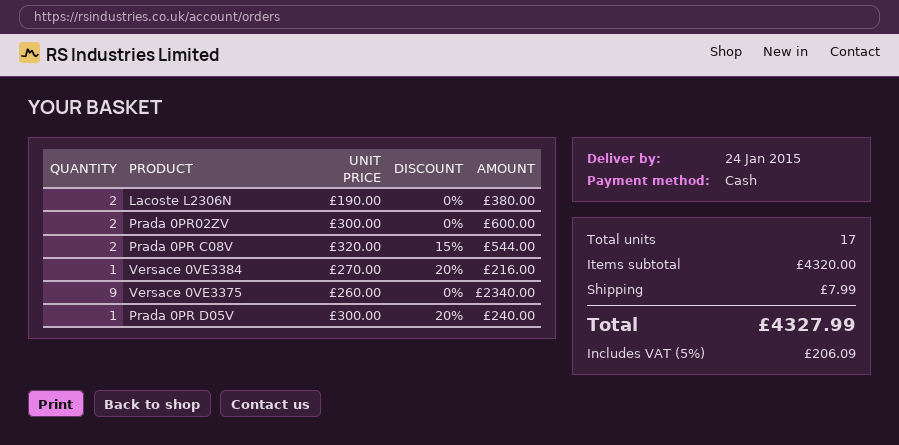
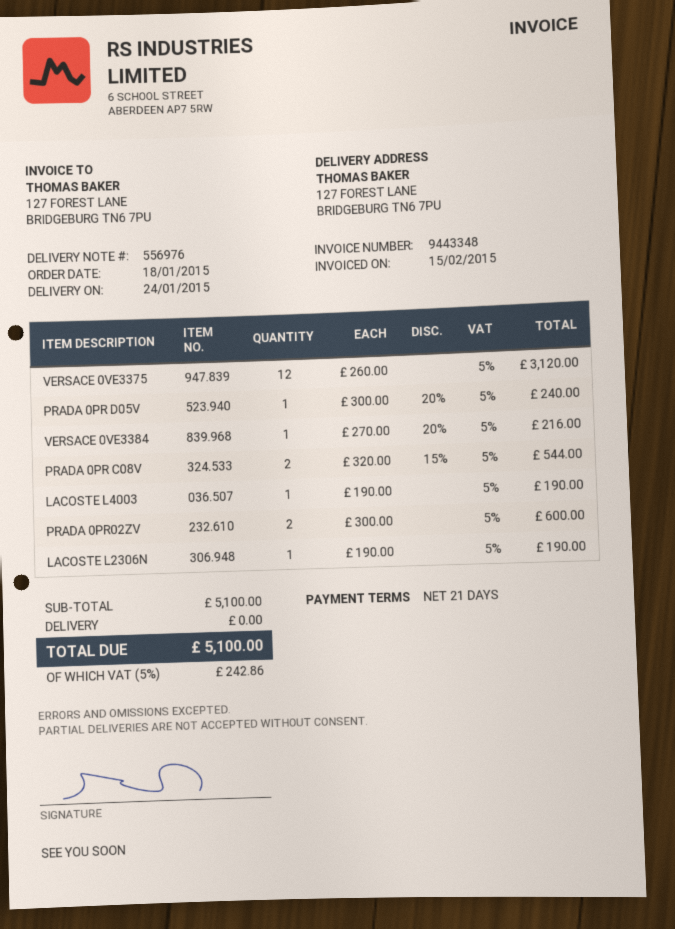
Lacoste L2306N: 2 x 190.00 = 380.00 -> 1 x 190.00 = 190.00
Versace 0VE3375: 9 x 260.00 = 2340.00 -> 12 x 260.00 = 3120.00
LACOSTE L4003: none -> 1 x 190.00 = 190.00
subtotal: 4320.00 -> 5100.00
shipping: 7.99 -> 0.00
tax: 5% = 206.09 -> 5% = 242.86
total: 4327.99 -> 5100.00

